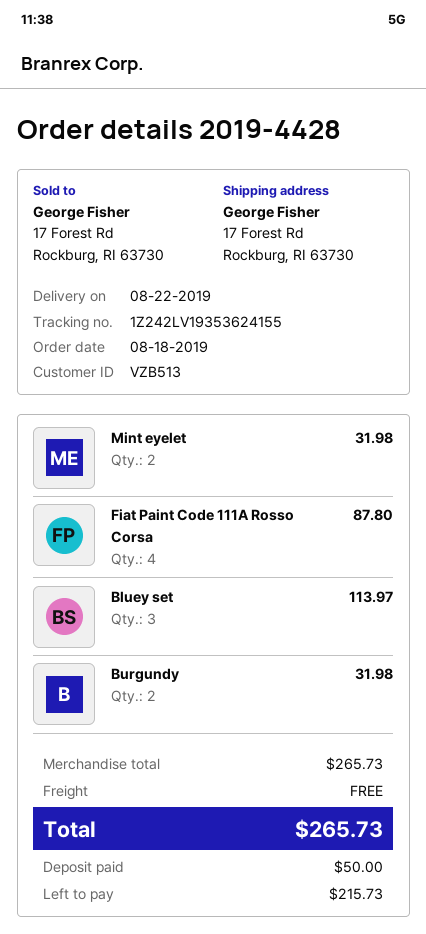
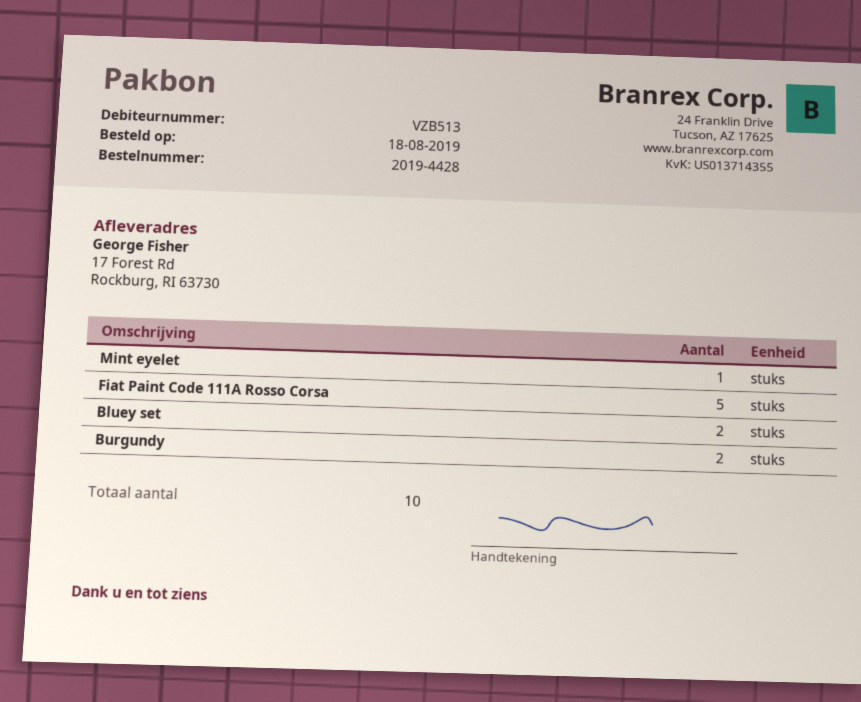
Mint eyelet: 2 -> 1
Fiat Paint Code 111A Rosso Corsa: 4 -> 5
Bluey set: 3 -> 2

